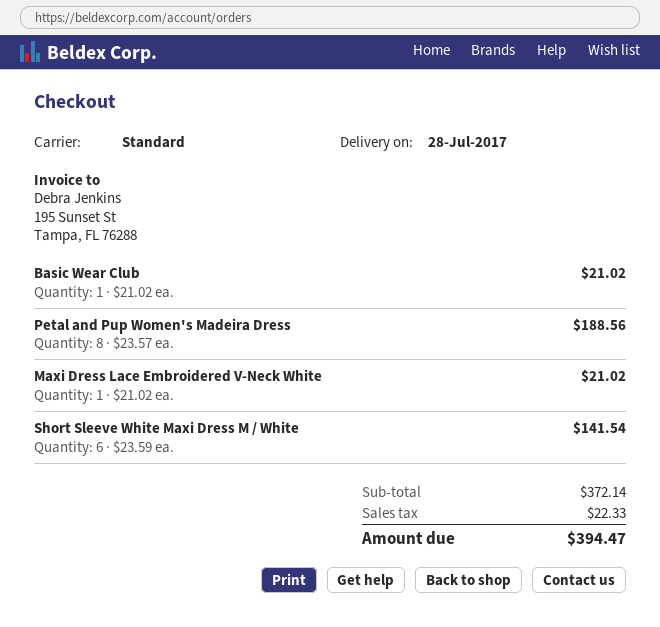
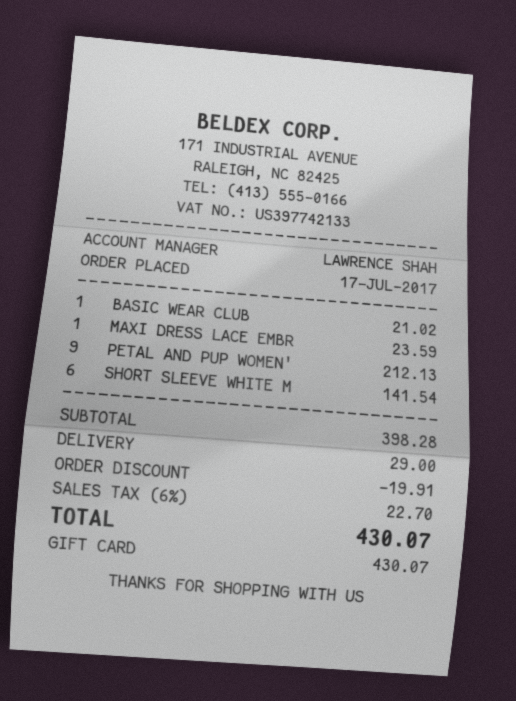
Petal and Pup Women's Madeira Dress: 8 for 188.56 -> 9 for 212.13
Maxi Dress Lace Embroidered V-Neck White: 1 for 21.02 -> 1 for 23.59
subtotal: 372.14 -> 398.28
discount: none -> 19.91
shipping: none -> 29.00
tax: 22.33 -> 22.70
total: 394.47 -> 430.07

